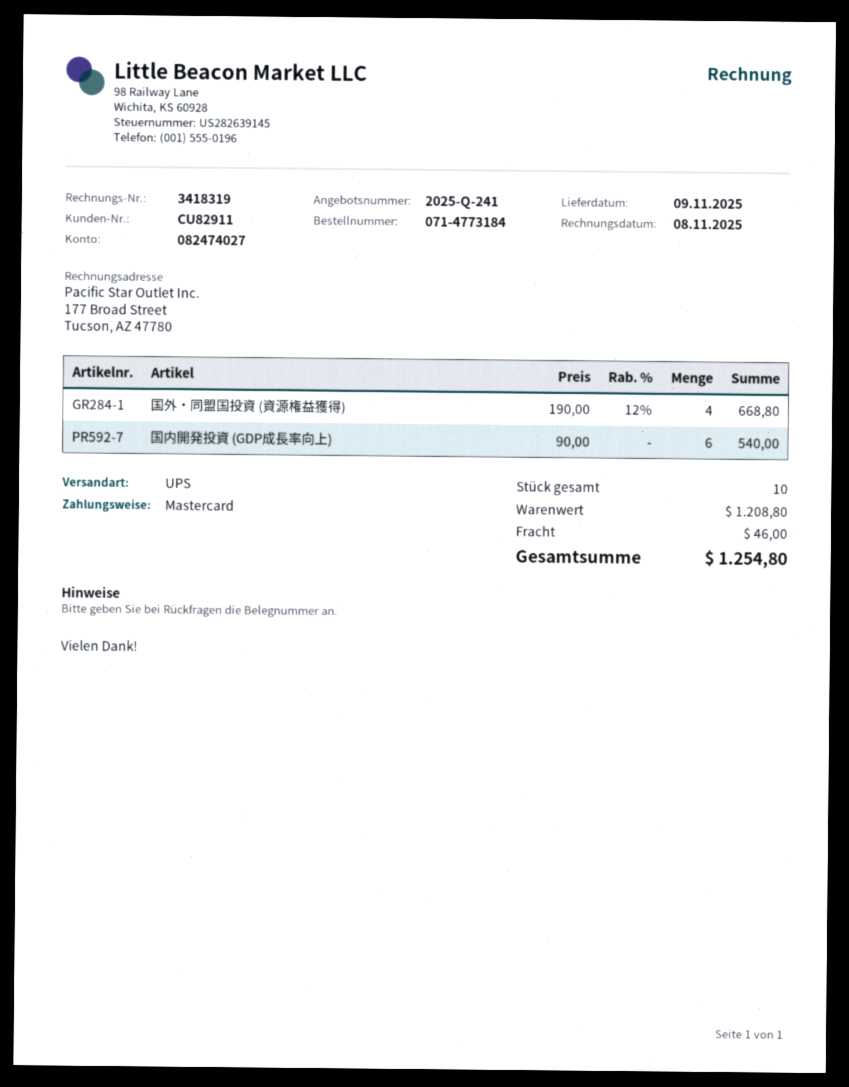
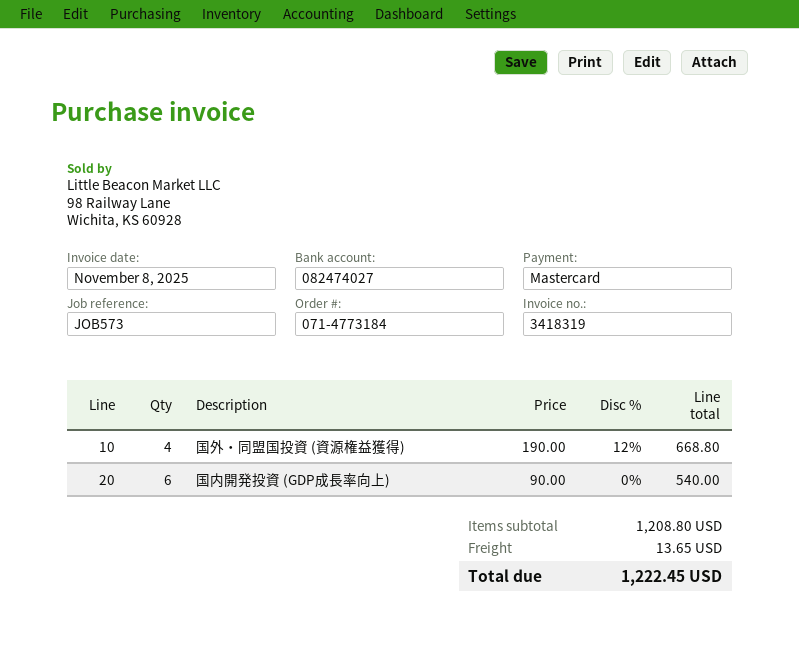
shipping: 46.00 -> 13.65
total: 1254.80 -> 1222.45

